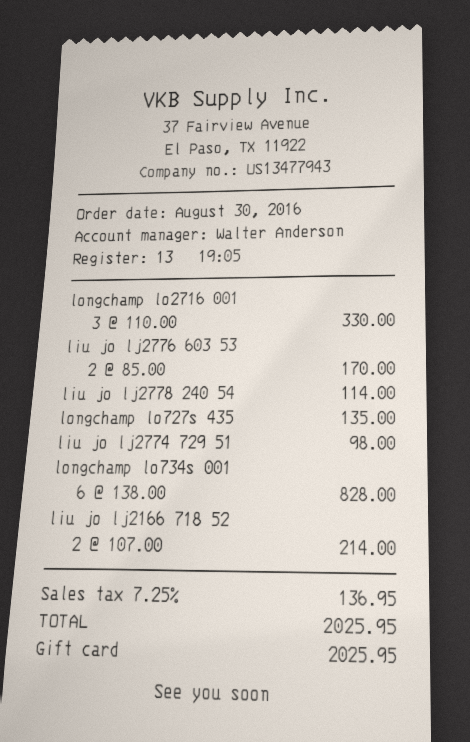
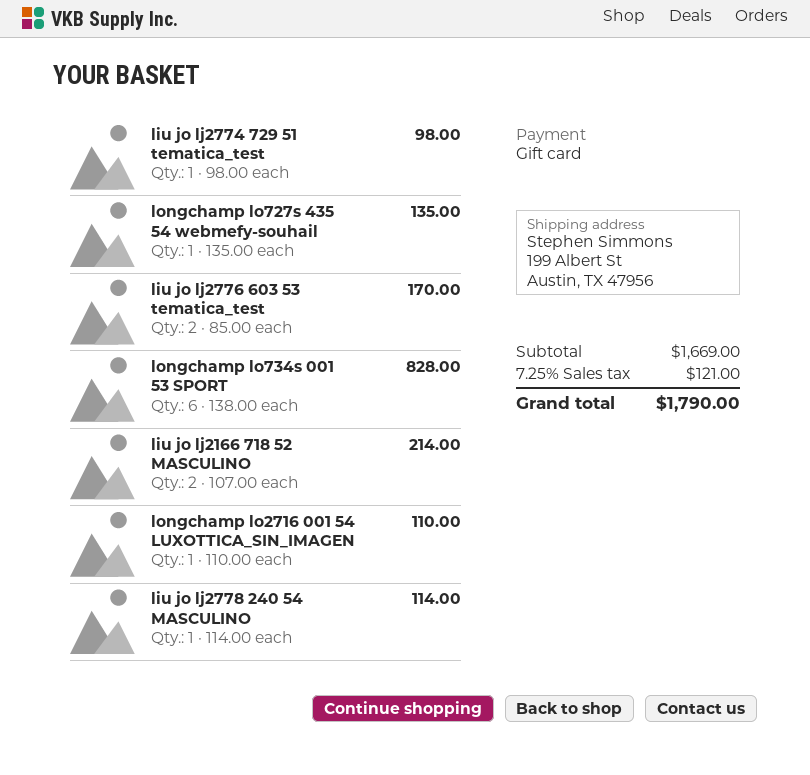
longchamp lo2716 001: 3 x 110.00 = 330.00 -> 1 x 110.00 = 110.00
tax: 7.25% = 136.95 -> 7.25% = 121.00
total: 2025.95 -> 1790.00

